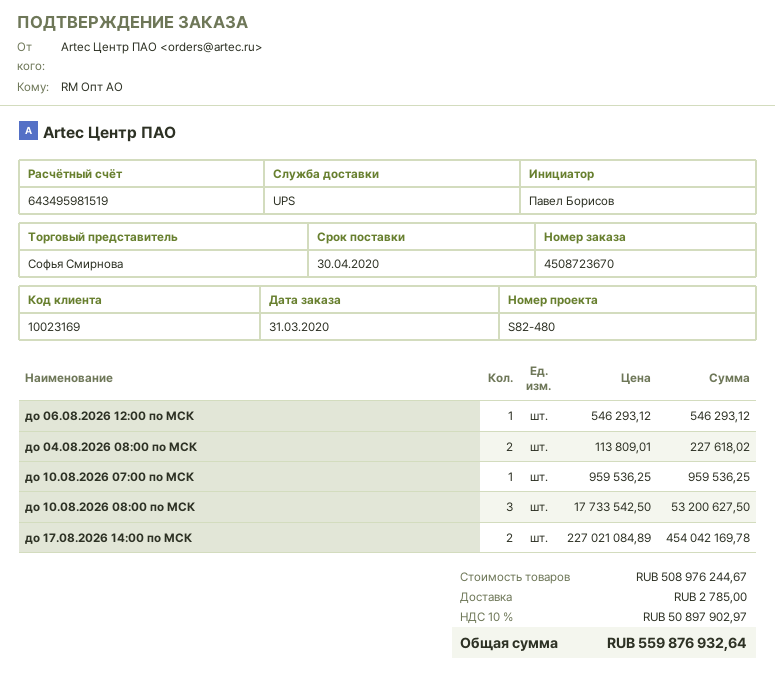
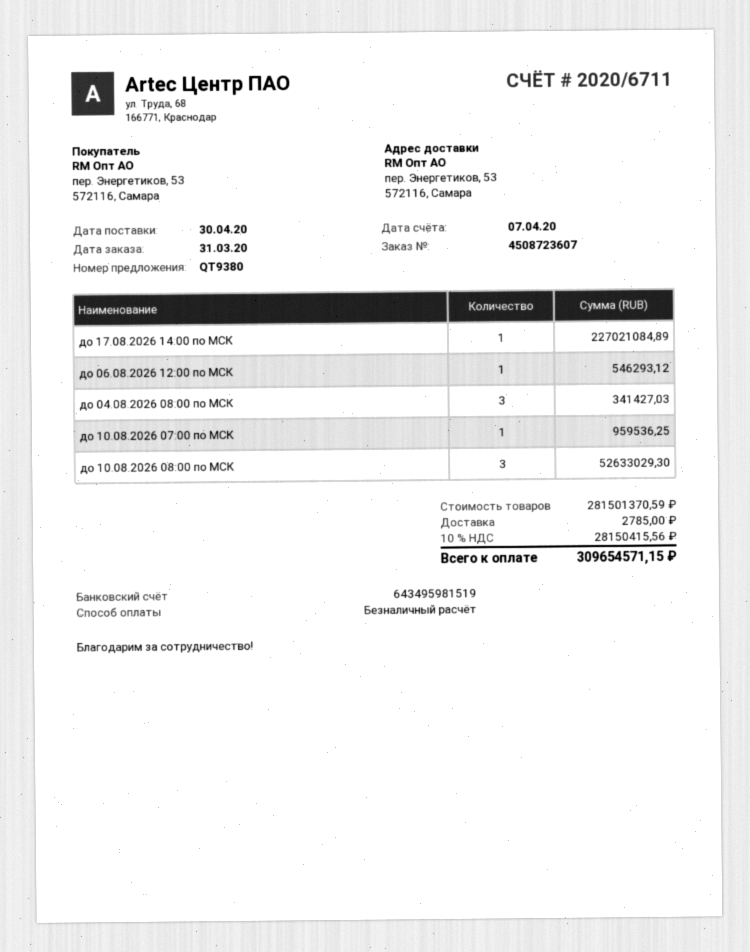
order number: 4508723670 -> 4508723607
до 04.08.2026 08:00 по МСК: 2 for 227618.02 -> 3 for 341427.03
до 10.08.2026 08:00 по МСК: 3 for 53200627.50 -> 3 for 52633029.30
до 17.08.2026 14:00 по МСК: 2 for 454042169.78 -> 1 for 227021084.89
subtotal: 508976244.67 -> 281501370.59
tax: 10% = 50897902.97 -> 10% = 28150415.56
total: 559876932.64 -> 309654571.15

